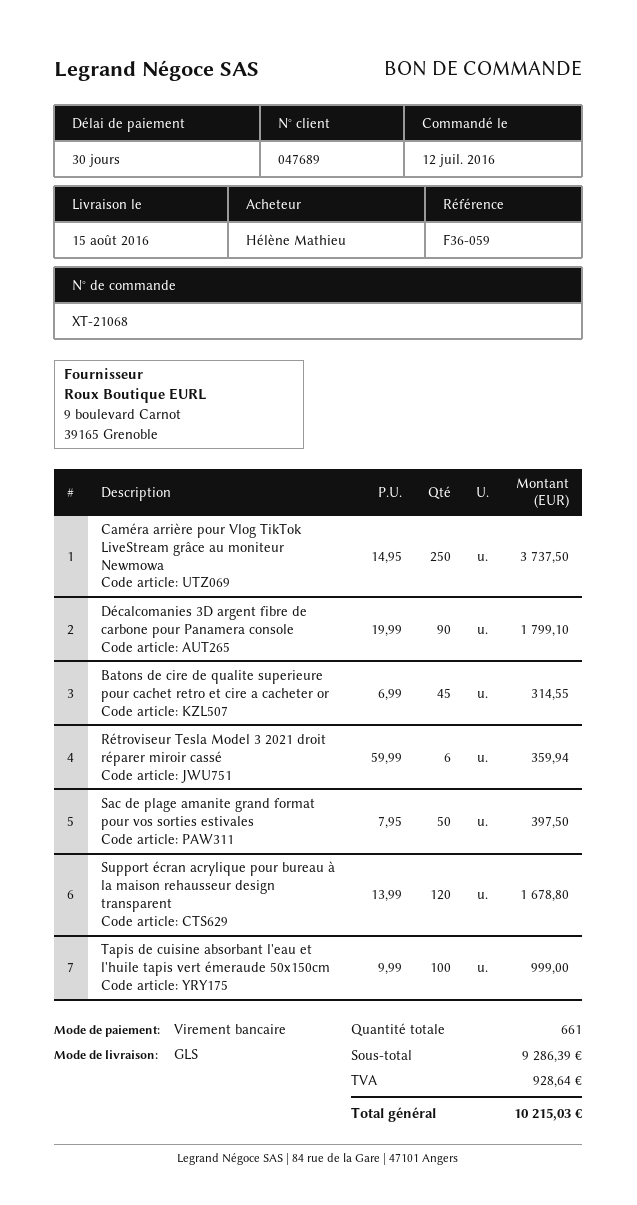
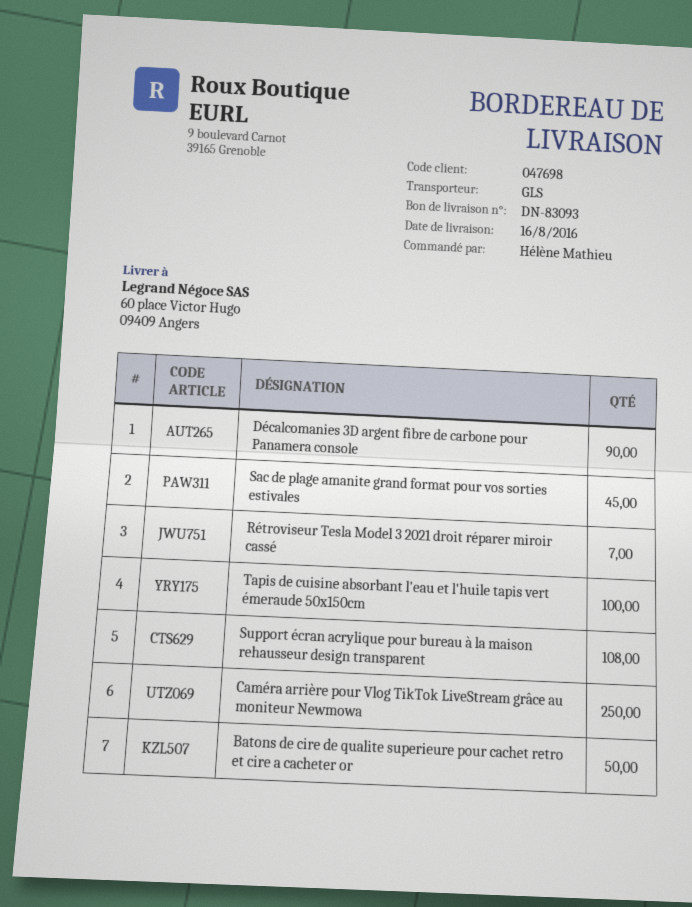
delivery date: 2016-08-15 -> 2016-08-16
customer number: 047689 -> 047698
Batons de cire de qualite superieure pour cachet retro et cire a cacheter or: 45 -> 50
Rétroviseur Tesla Model 3 2021 droit réparer miroir cassé: 6 -> 7
Sac de plage amanite grand format pour vos sorties estivales: 50 -> 45
Support écran acrylique pour bureau à la maison rehausseur design transparent: 120 -> 108

